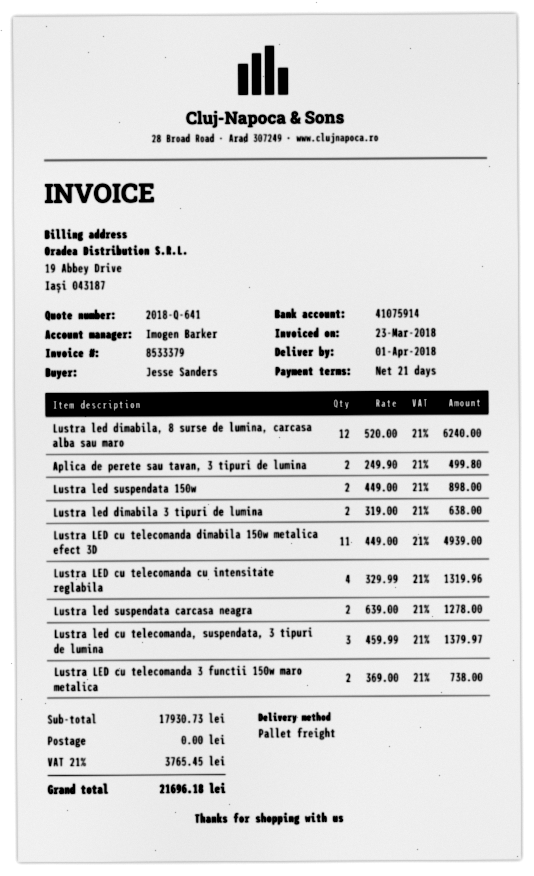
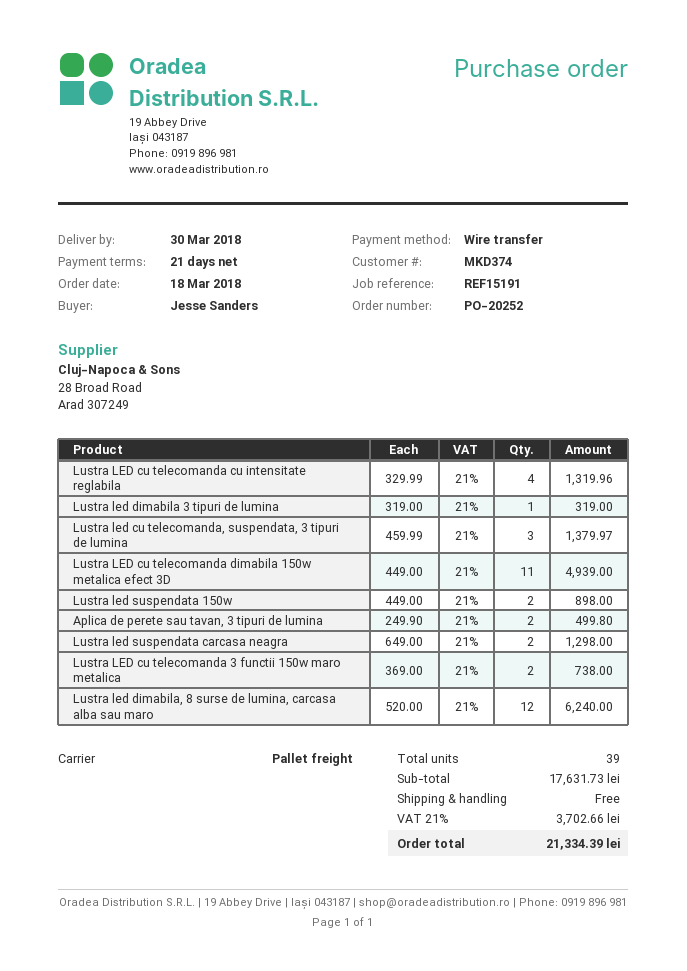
delivery date: 2018-04-01 -> 2018-03-30
Lustra led dimabila 3 tipuri de lumina: 2 x 319.00 = 638.00 -> 1 x 319.00 = 319.00
Lustra led suspendata carcasa neagra: 2 x 639.00 = 1278.00 -> 2 x 649.00 = 1298.00
subtotal: 17930.73 -> 17631.73
tax: 21% = 3765.45 -> 21% = 3702.66
total: 21696.18 -> 21334.39

